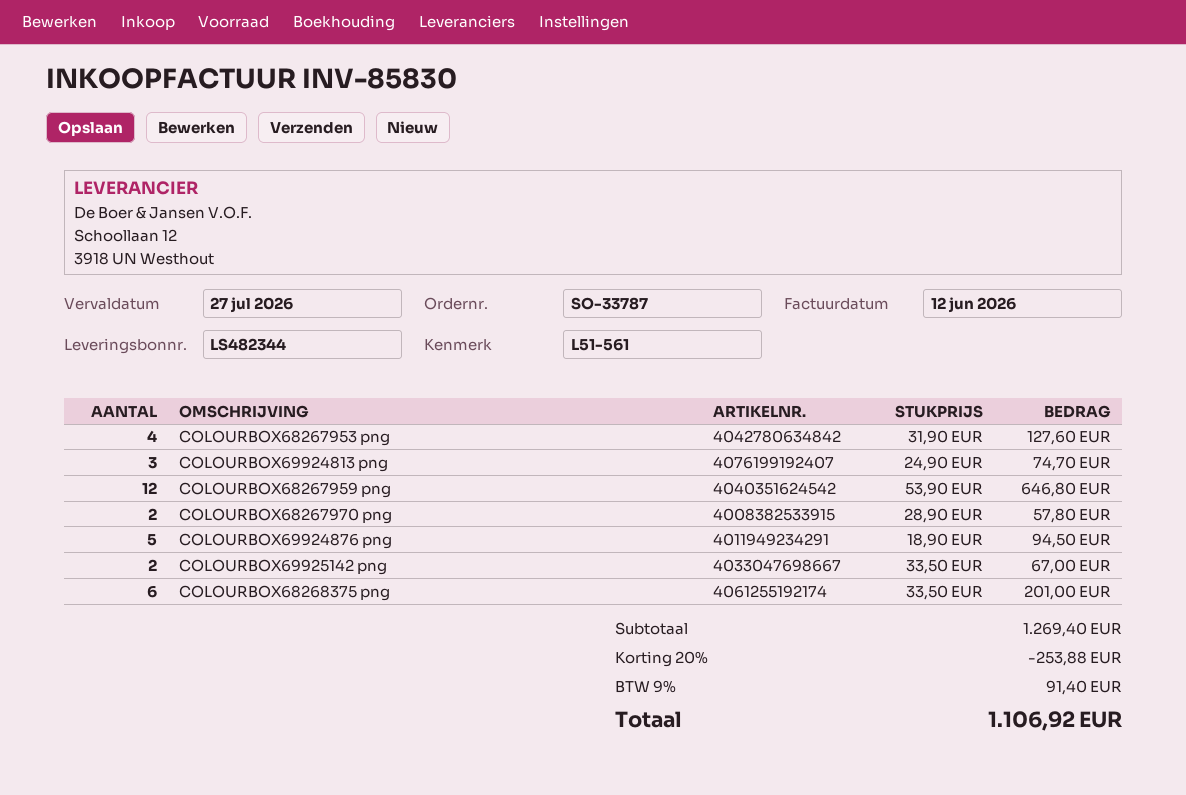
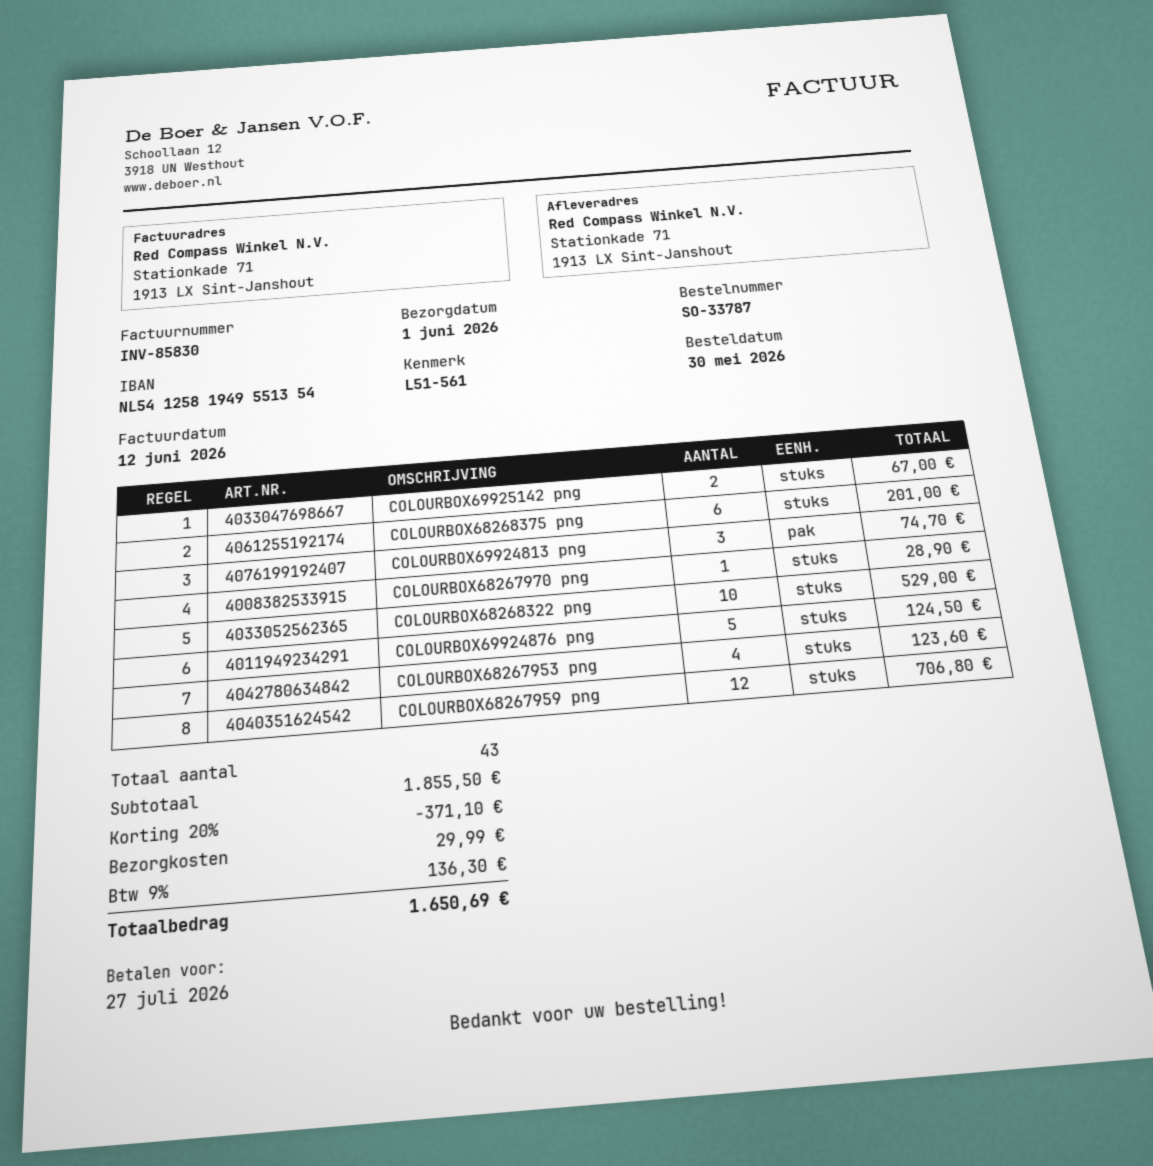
COLOURBOX68267953 png: 4 for 127.60 -> 4 for 123.60
COLOURBOX68267959 png: 12 for 646.80 -> 12 for 706.80
COLOURBOX68267970 png: 2 for 57.80 -> 1 for 28.90
COLOURBOX69924876 png: 5 for 94.50 -> 5 for 124.50
COLOURBOX68268322 png: none -> 10 for 529.00
subtotal: 1269.40 -> 1855.50
discount: 20% = 253.88 -> 20% = 371.10
shipping: none -> 29.99
tax: 9% = 91.40 -> 9% = 136.30
total: 1106.92 -> 1650.69

